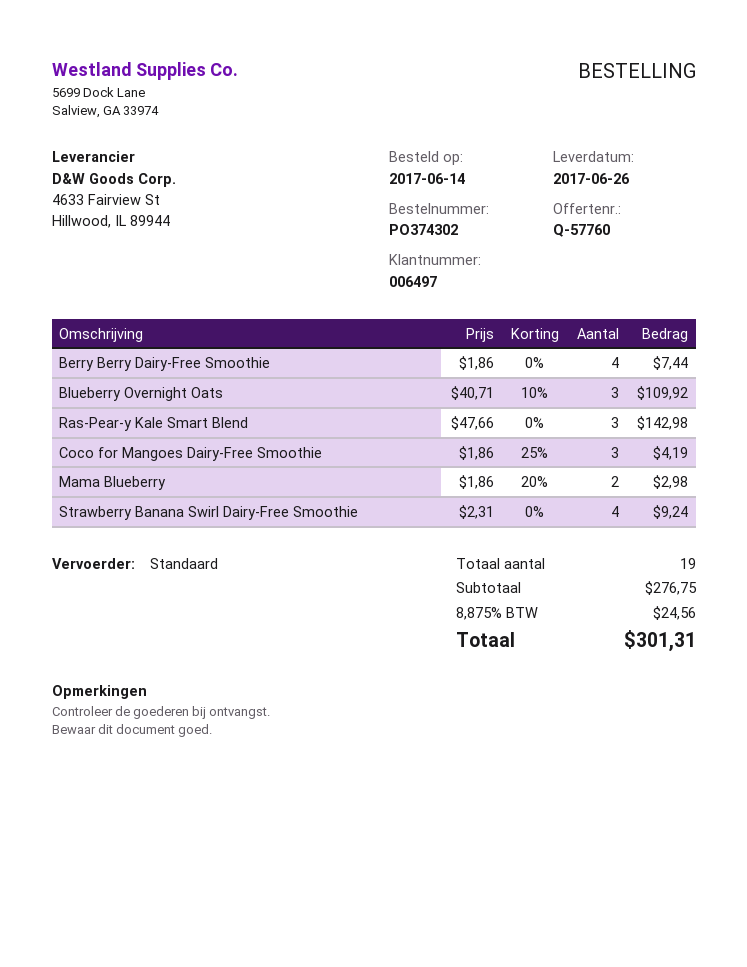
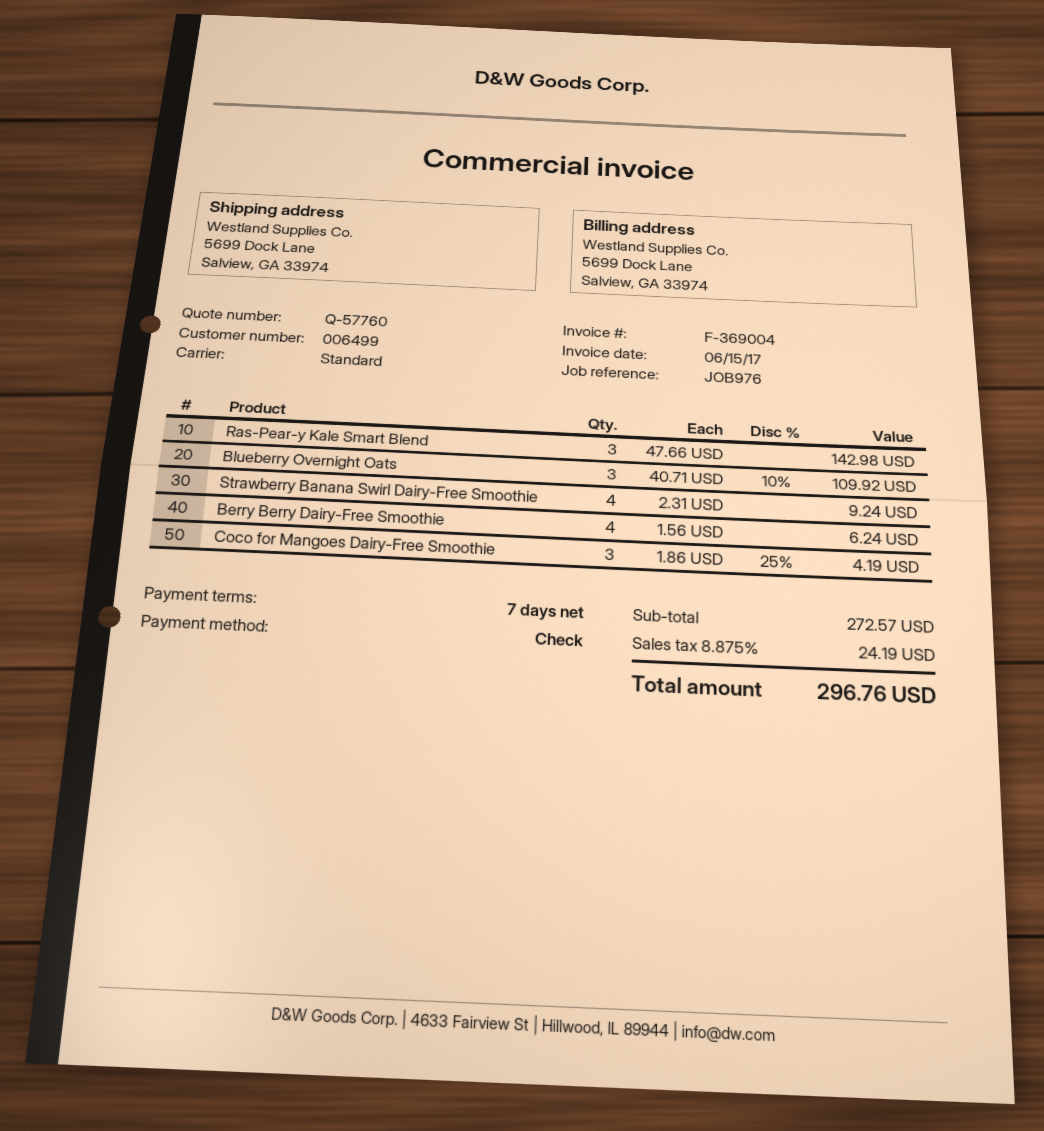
customer number: 006497 -> 006499
Berry Berry Dairy-Free Smoothie: 4 x 1.86 = 7.44 -> 4 x 1.56 = 6.24
Mama Blueberry: 2 x 1.86 - 20% = 2.98 -> none
subtotal: 276.75 -> 272.57
tax: 8.875% = 24.56 -> 8.875% = 24.19
total: 301.31 -> 296.76

